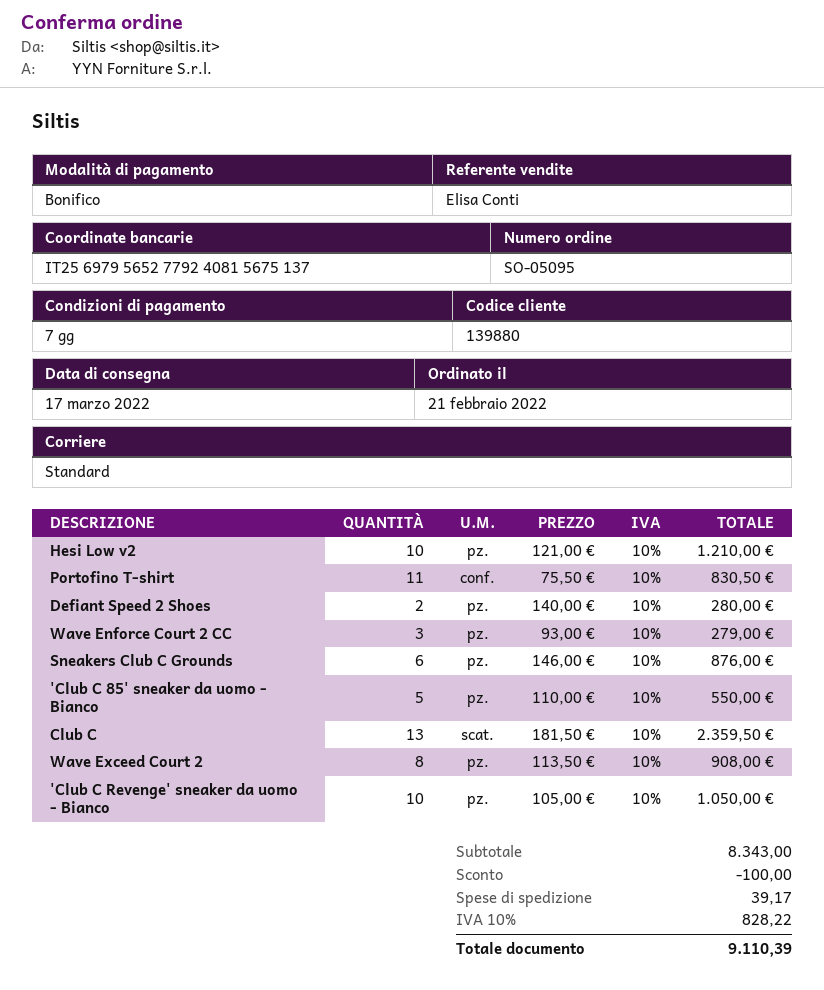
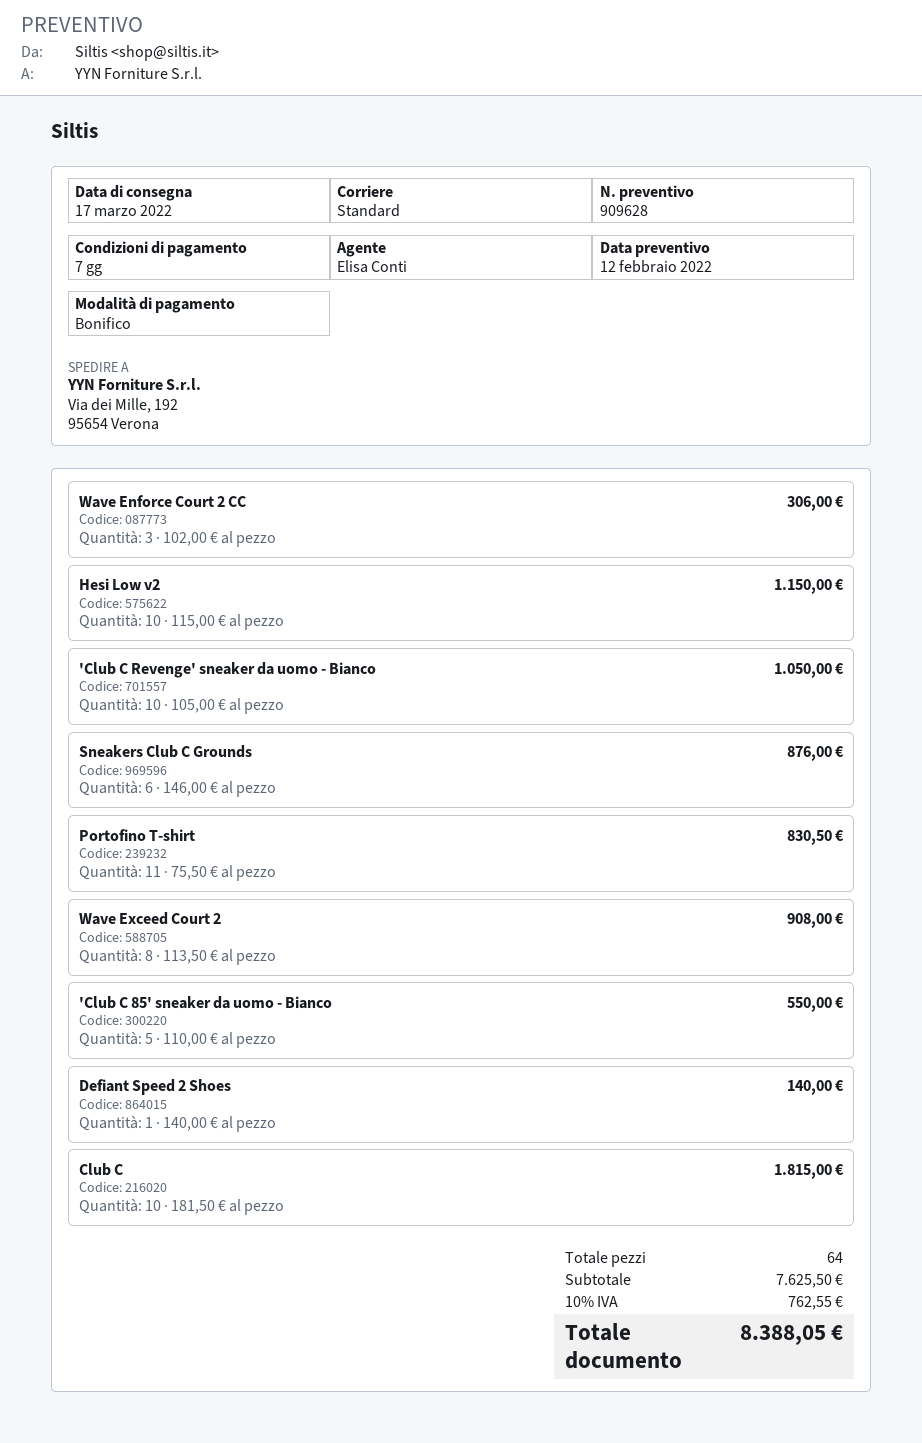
Hesi Low v2: 10 x 121.00 = 1210.00 -> 10 x 115.00 = 1150.00
Defiant Speed 2 Shoes: 2 x 140.00 = 280.00 -> 1 x 140.00 = 140.00
Wave Enforce Court 2 CC: 3 x 93.00 = 279.00 -> 3 x 102.00 = 306.00
Club C: 13 x 181.50 = 2359.50 -> 10 x 181.50 = 1815.00
subtotal: 8343.00 -> 7625.50
discount: 100.00 -> none
shipping: 39.17 -> none
tax: 10% = 828.22 -> 10% = 762.55
total: 9110.39 -> 8388.05

